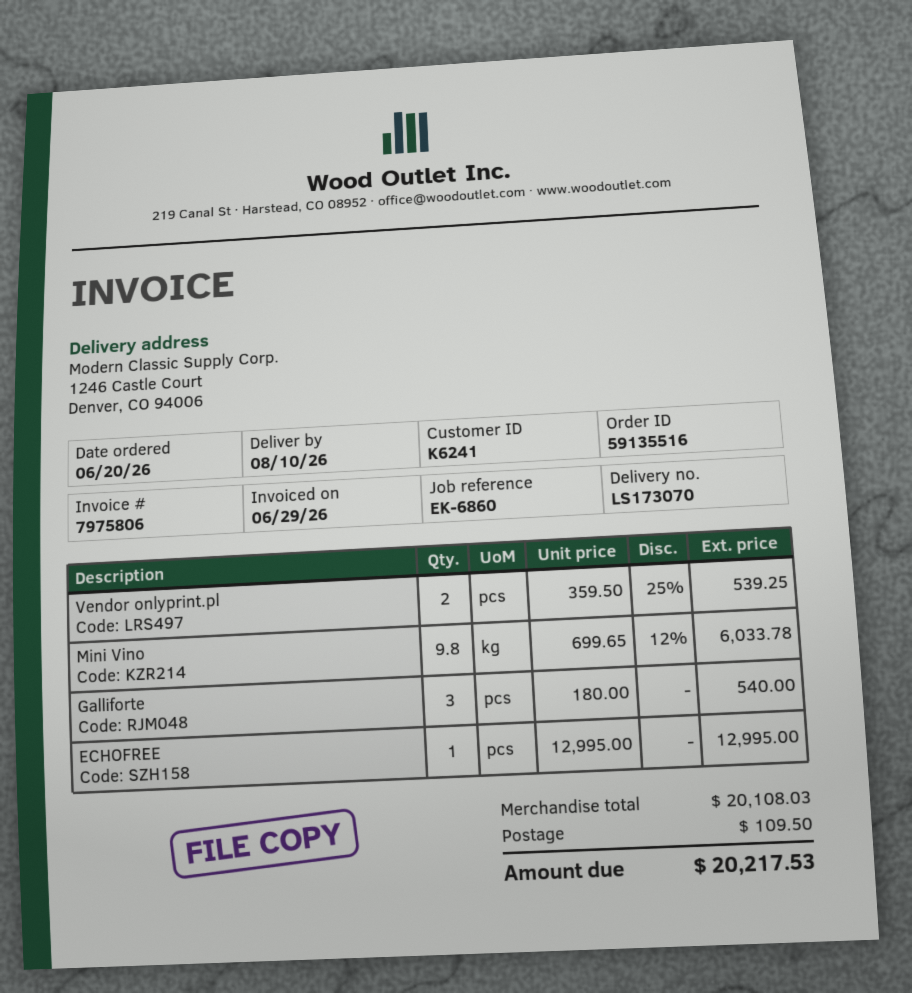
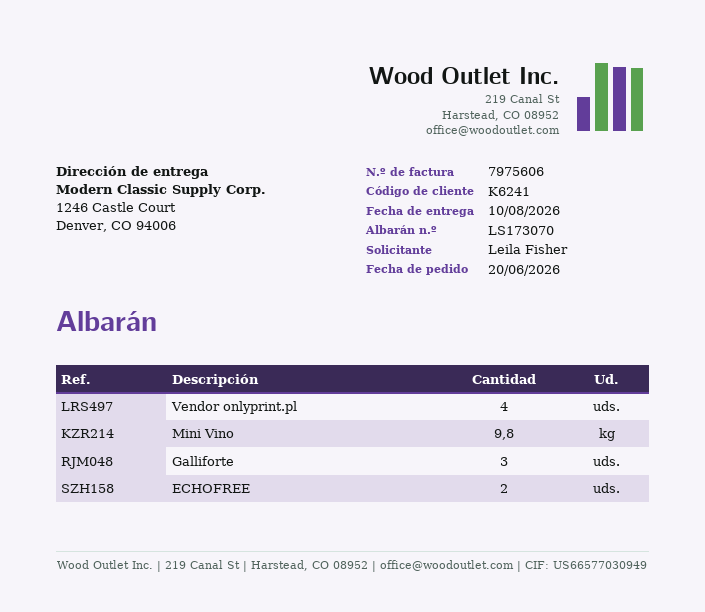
invoice number: 7975806 -> 7975606
Vendor onlyprint.pl: 2 -> 4
ECHOFREE: 1 -> 2

